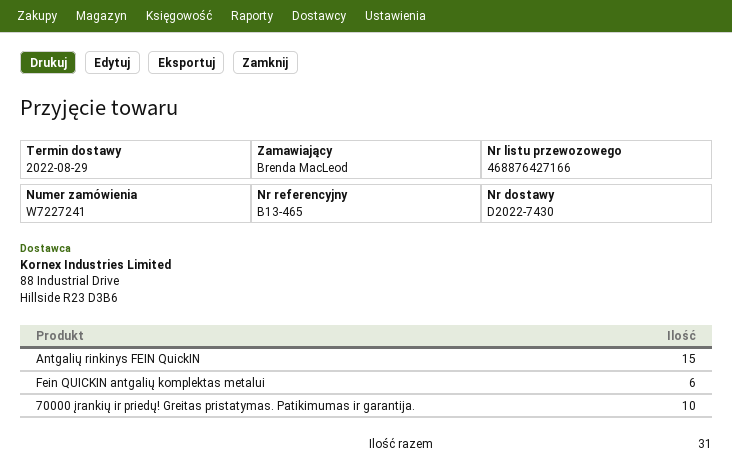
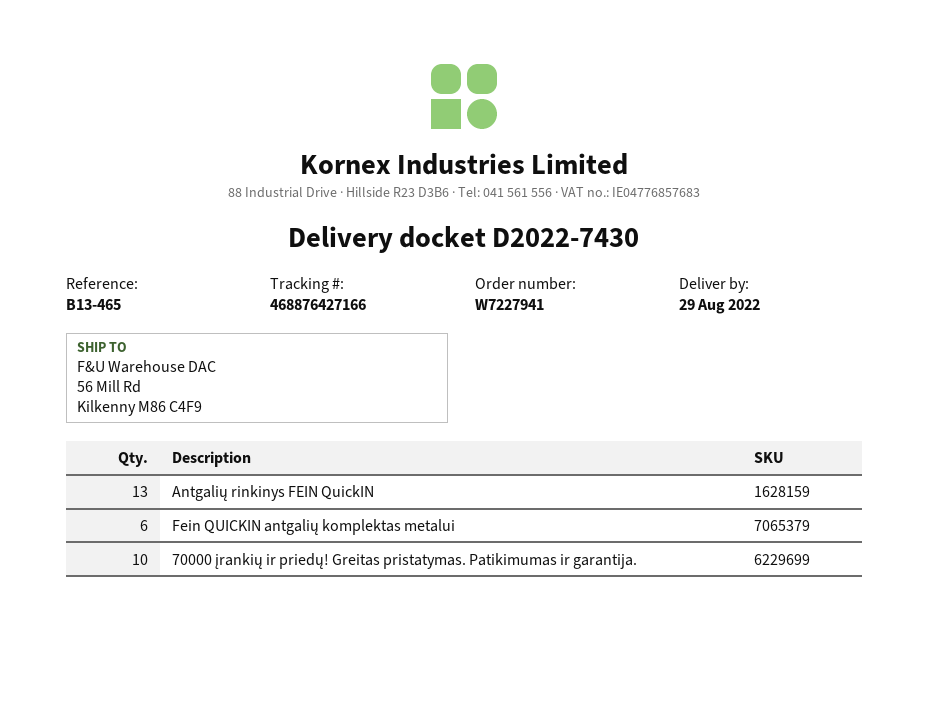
order number: W7227241 -> W7227941
Antgalių rinkinys FEIN QuickIN: 15 -> 13

